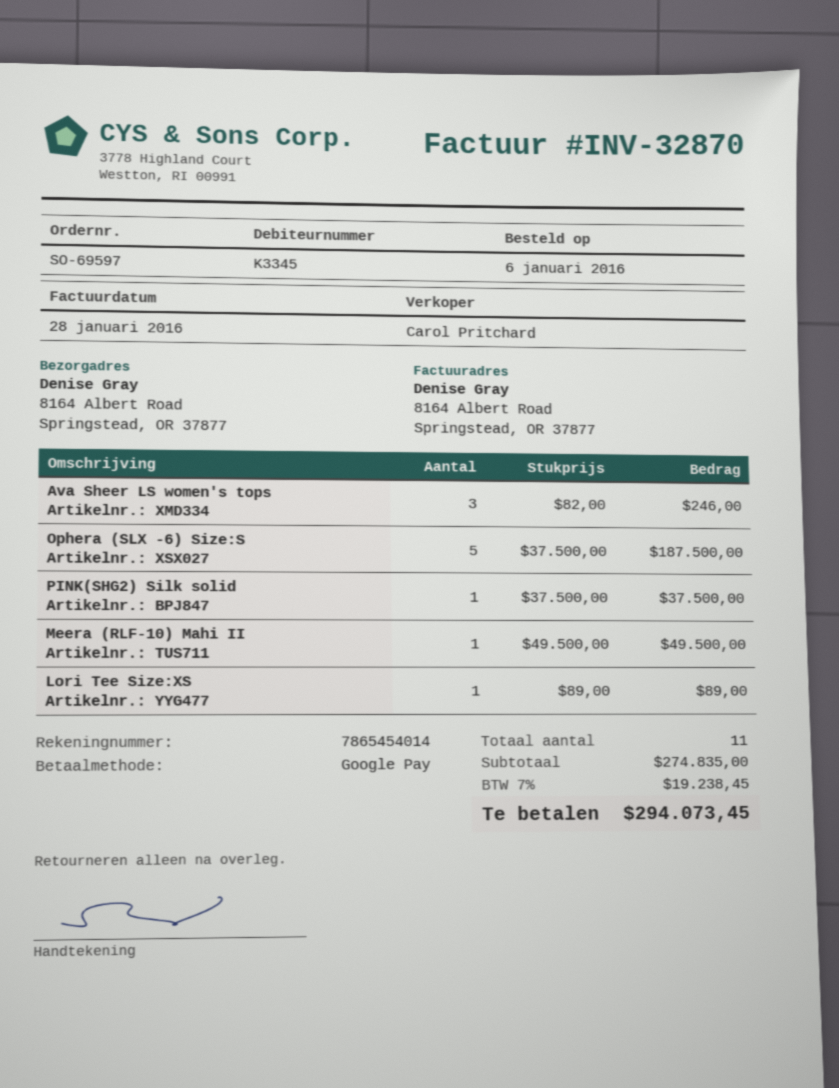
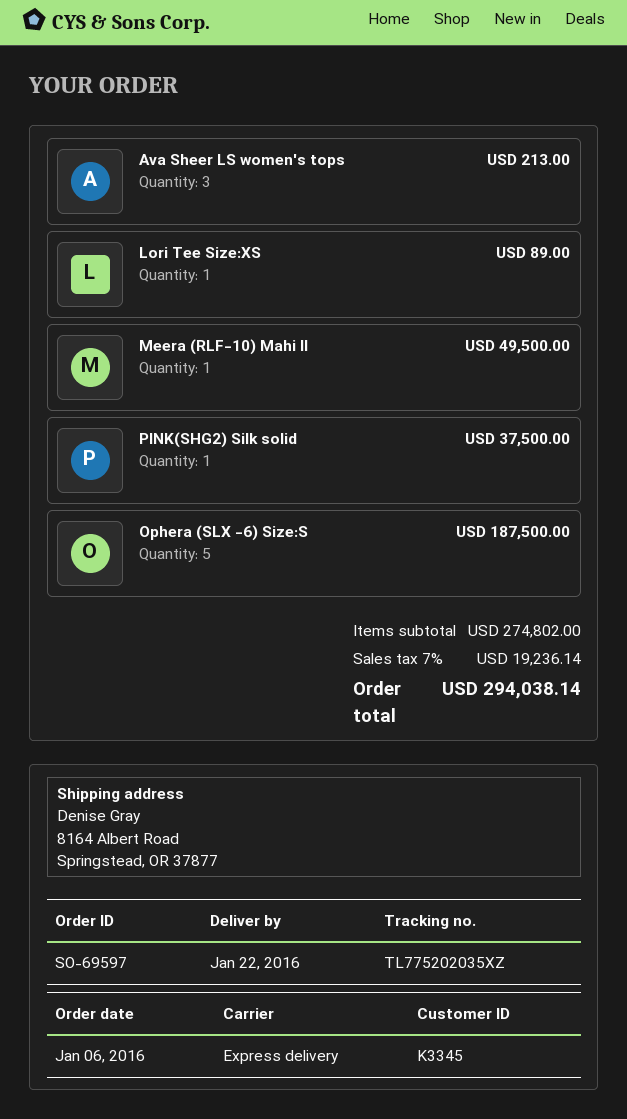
Ava Sheer LS women's tops: 3 for 246.00 -> 3 for 213.00
subtotal: 274835.00 -> 274802.00
tax: 7% = 19238.45 -> 7% = 19236.14
total: 294073.45 -> 294038.14

